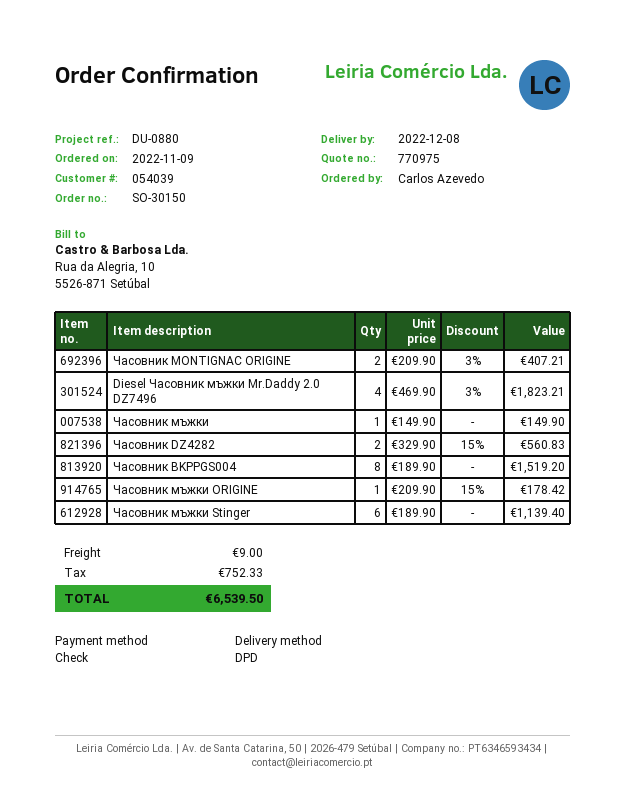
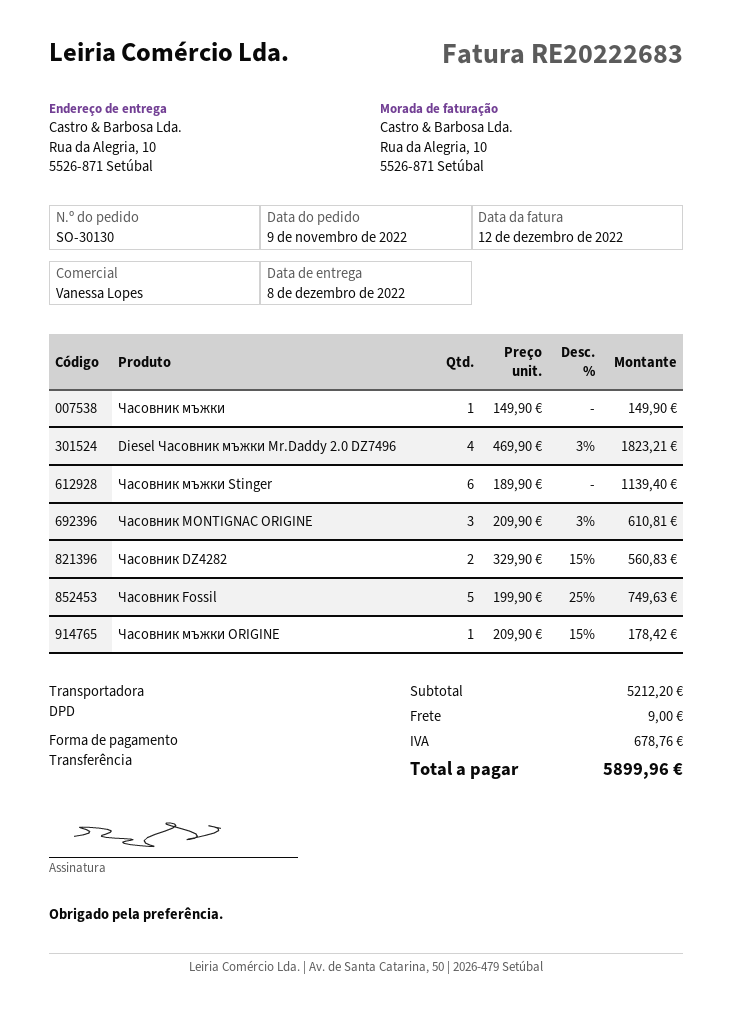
order number: SO-30150 -> SO-30130
payment method: cheque -> bank transfer
Часовник MONTIGNAC ORIGINE: 2 x 209.90 - 3% = 407.21 -> 3 x 209.90 - 3% = 610.81
Часовник BKPPGS004: 8 x 189.90 = 1519.20 -> none
Часовник Fossil: none -> 5 x 199.90 - 25% = 749.63
tax: 752.33 -> 678.76
total: 6539.50 -> 5899.96

